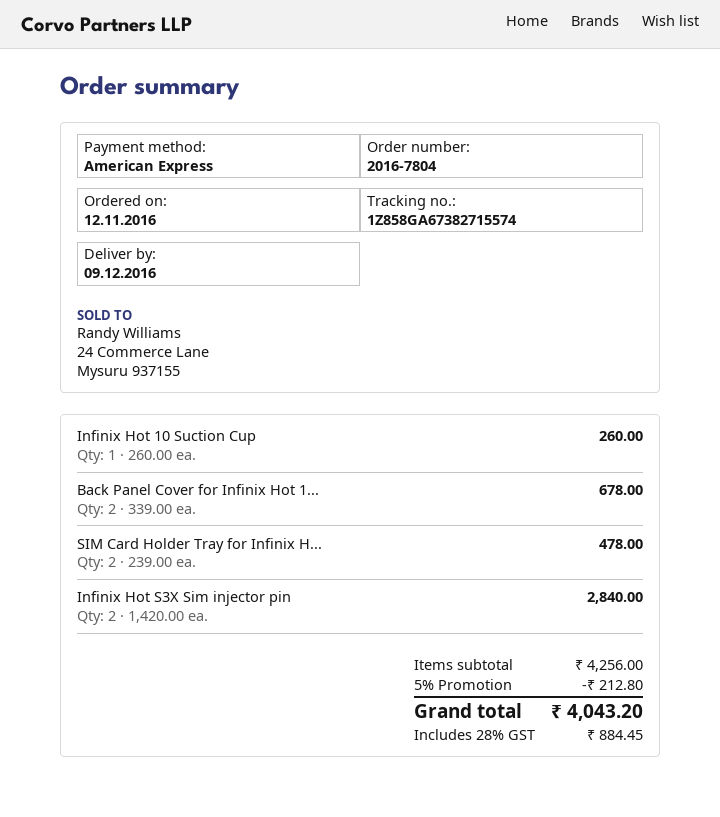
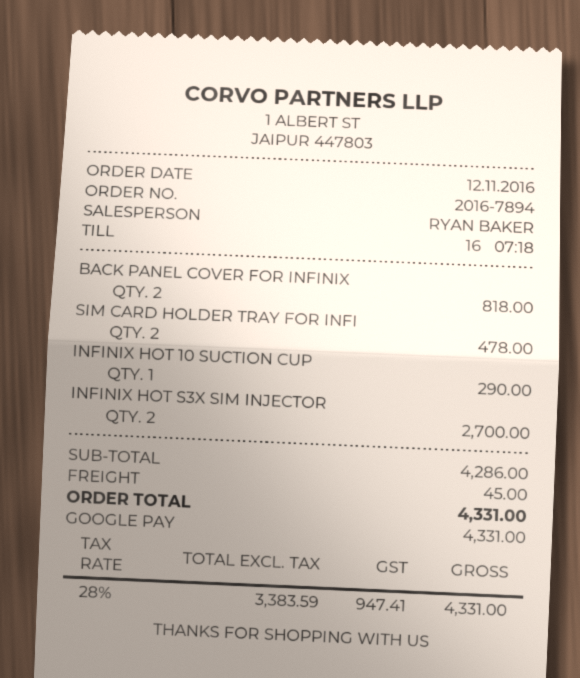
order number: 2016-7804 -> 2016-7894
payment method: American Express -> Google Pay
Infinix Hot 10 Suction Cup: 1 for 260.00 -> 1 for 290.00
Back Panel Cover for Infinix Hot 1...: 2 for 678.00 -> 2 for 818.00
Infinix Hot S3X Sim injector pin: 2 for 2840.00 -> 2 for 2700.00
subtotal: 4256.00 -> 4286.00
discount: 5% = 212.80 -> none
shipping: none -> 45.00
tax: 28% = 884.45 -> 28% = 947.41
total: 4043.20 -> 4331.00

